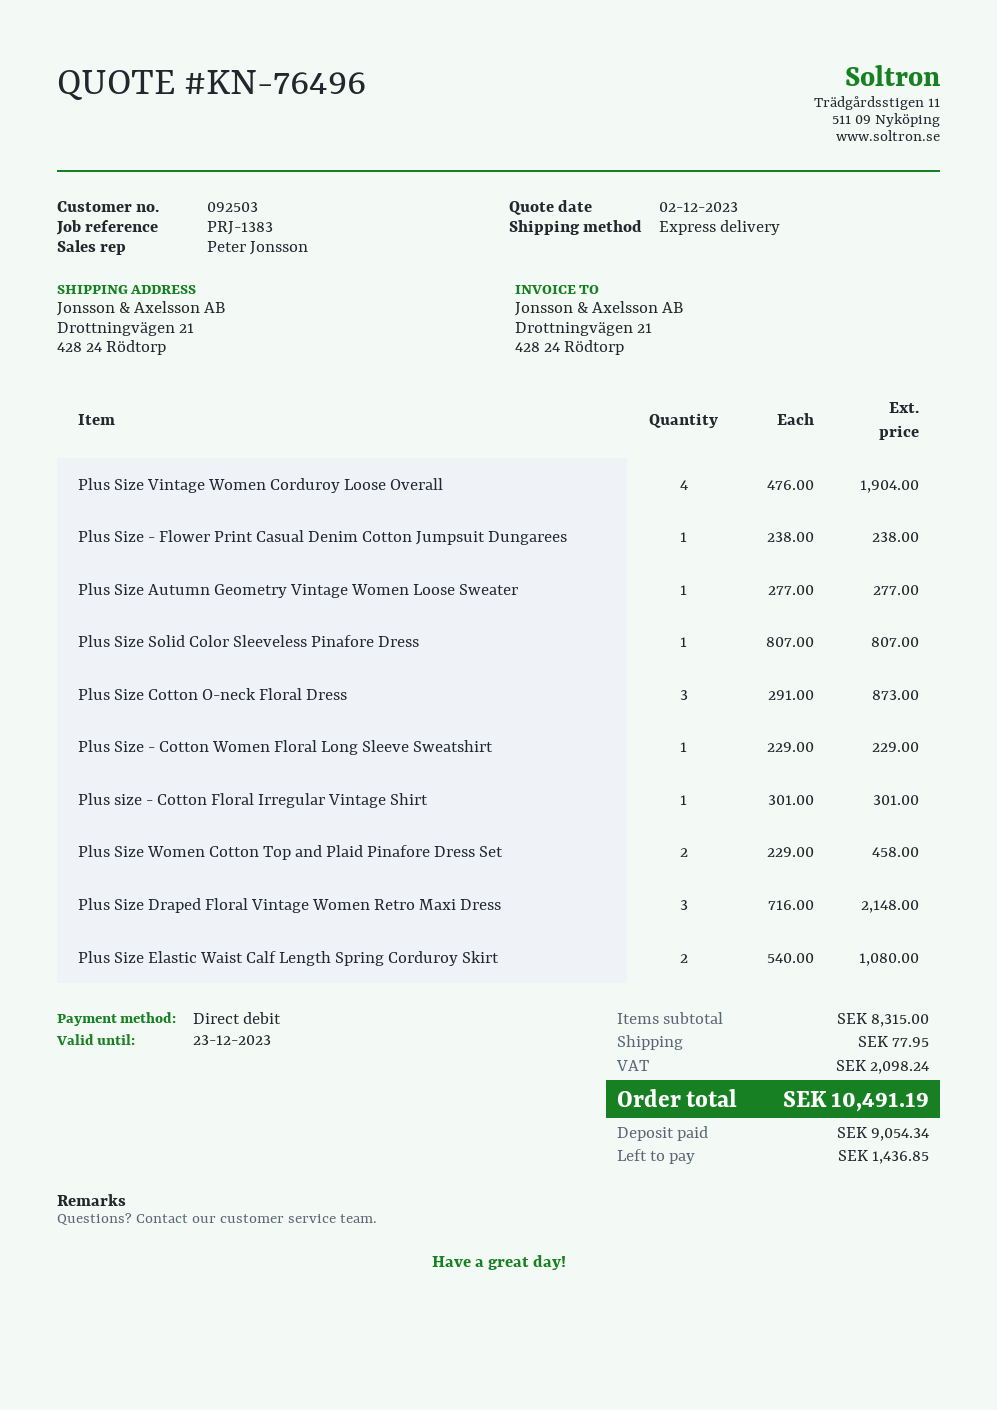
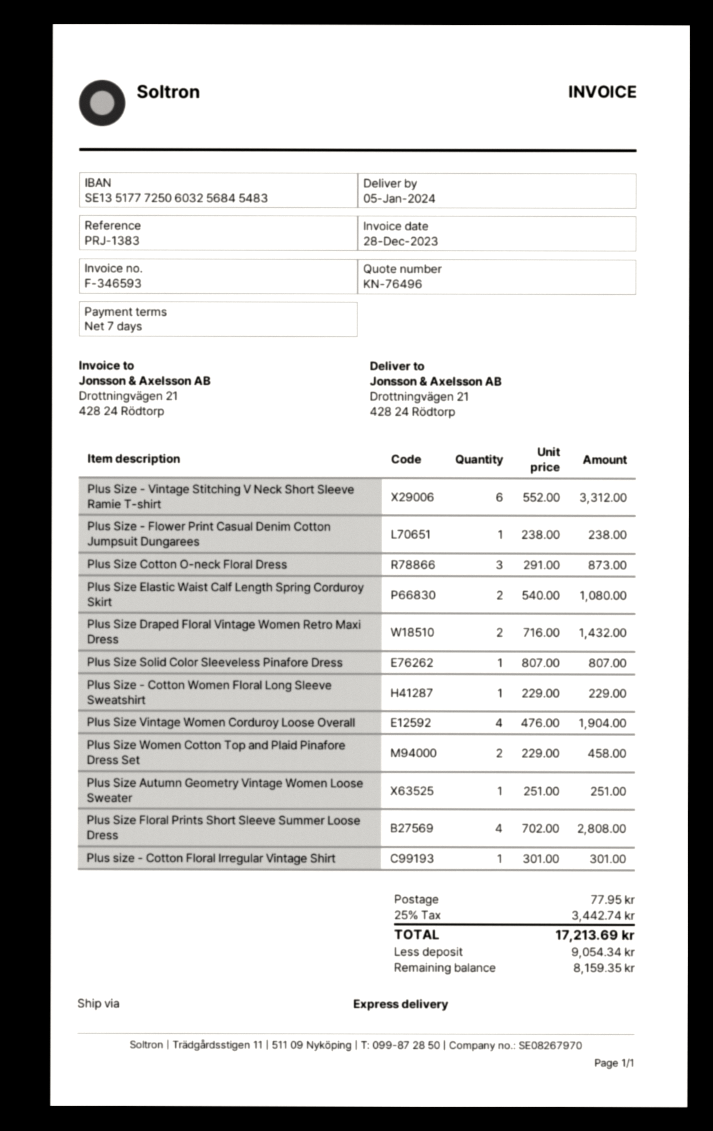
Plus Size Autumn Geometry Vintage Women Loose Sweater: 1 x 277.00 = 277.00 -> 1 x 251.00 = 251.00
Plus Size Draped Floral Vintage Women Retro Maxi Dress: 3 x 716.00 = 2148.00 -> 2 x 716.00 = 1432.00
Plus Size - Vintage Stitching V Neck Short Sleeve Ramie T-shirt: none -> 6 x 552.00 = 3312.00
Plus Size Floral Prints Short Sleeve Summer Loose Dress: none -> 4 x 702.00 = 2808.00
tax: 2098.24 -> 3442.74
total: 10491.19 -> 17213.69
balance: 1436.85 -> 8159.35

